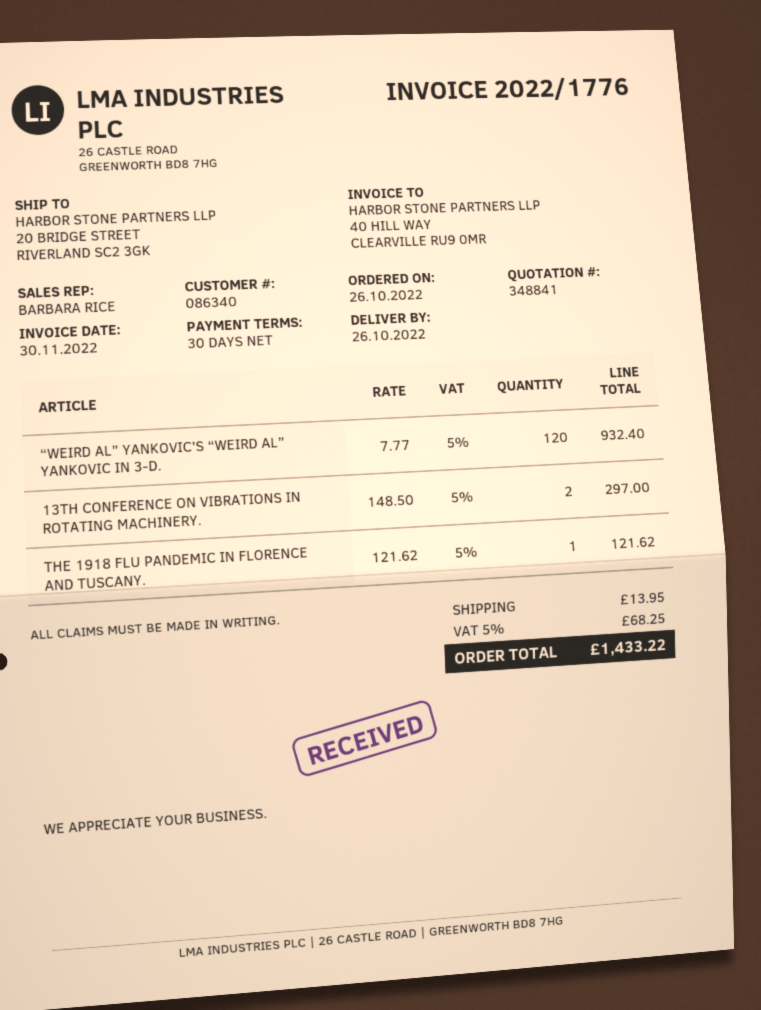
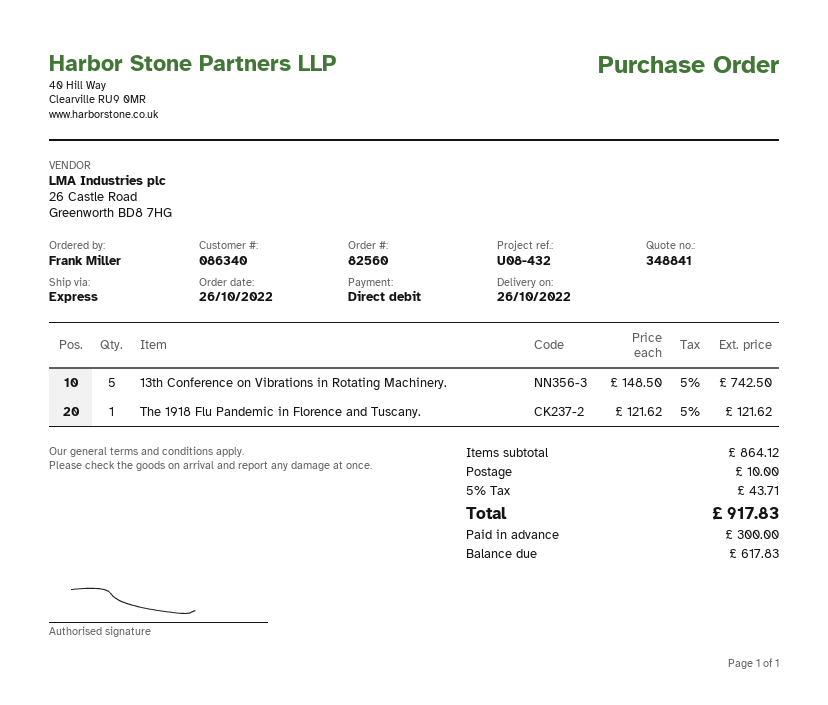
“WEIRD AL” YANKOVIC'S “WEIRD AL” YANKOVIC IN 3-D.: 120 x 7.77 = 932.40 -> none
13TH CONFERENCE ON VIBRATIONS IN ROTATING MACHINERY.: 2 x 148.50 = 297.00 -> 5 x 148.50 = 742.50
shipping: 13.95 -> 10.00
tax: 5% = 68.25 -> 5% = 43.71
total: 1433.22 -> 917.83

